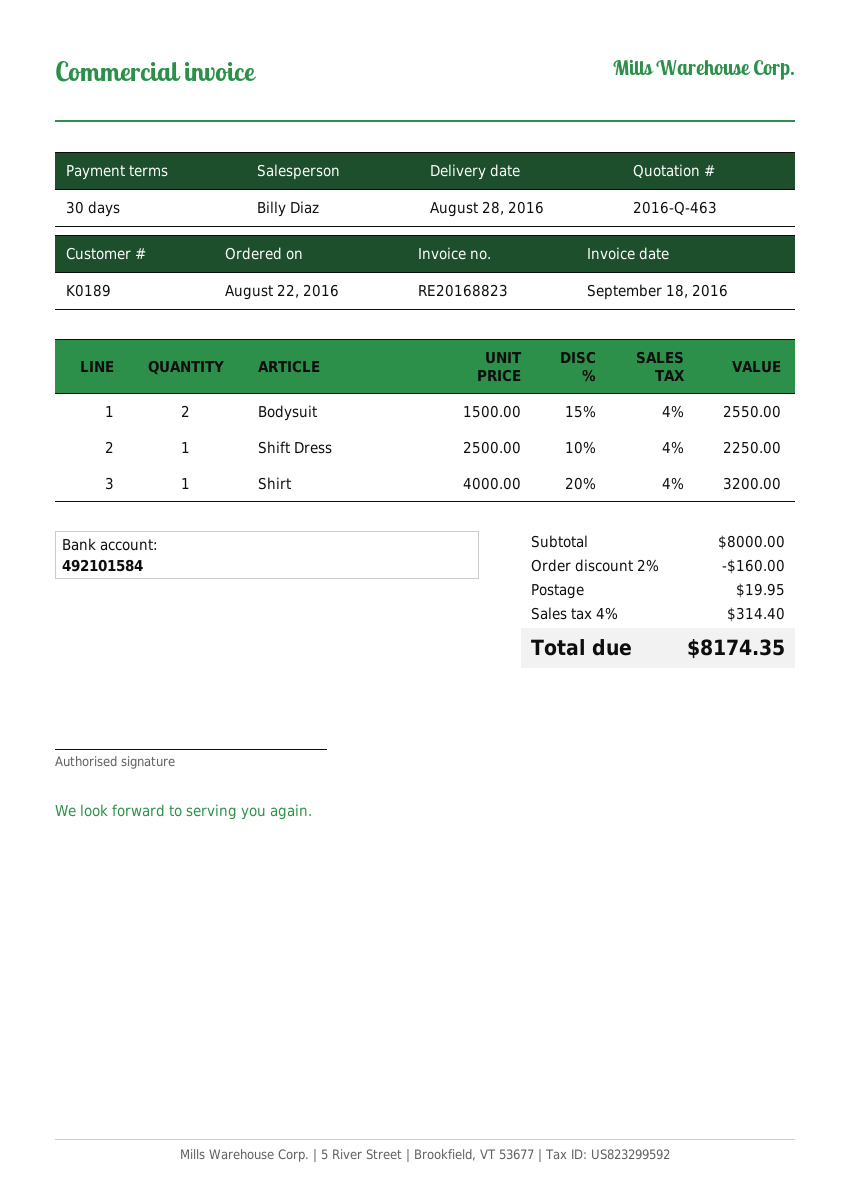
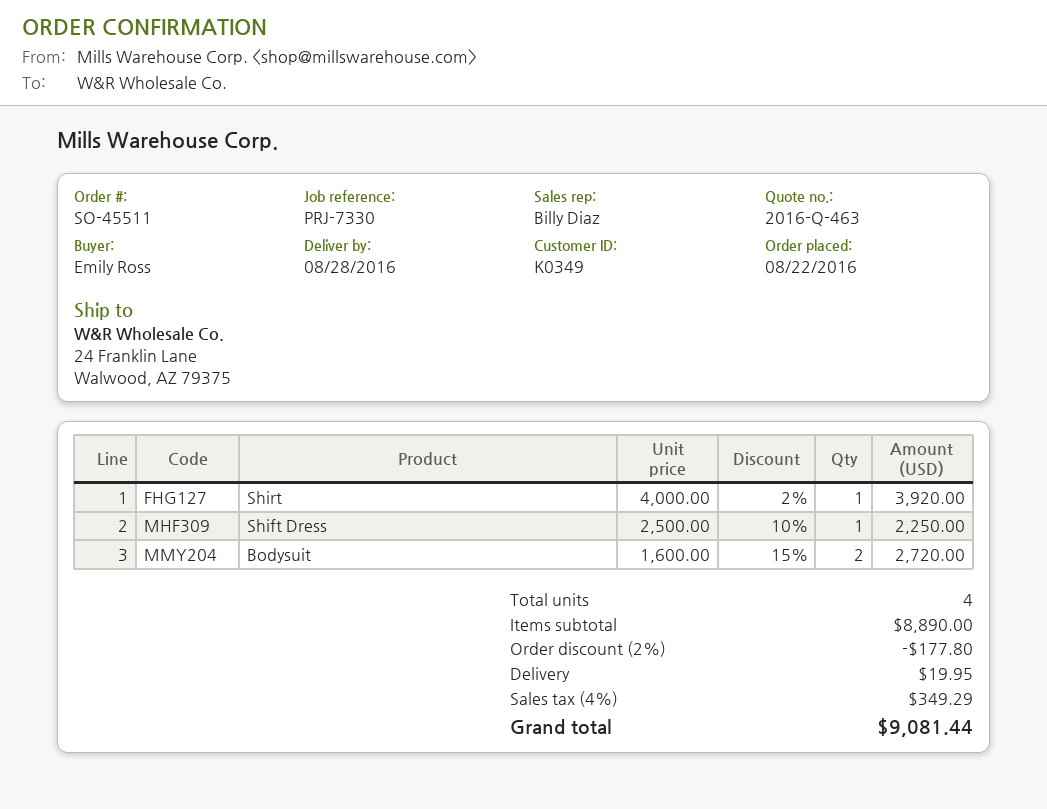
customer number: K0189 -> K0349
Bodysuit: 2 x 1500.00 - 15% = 2550.00 -> 2 x 1600.00 - 15% = 2720.00
Shirt: 1 x 4000.00 - 20% = 3200.00 -> 1 x 4000.00 - 2% = 3920.00
subtotal: 8000.00 -> 8890.00
discount: 2% = 160.00 -> 2% = 177.80
tax: 4% = 314.40 -> 4% = 349.29
total: 8174.35 -> 9081.44

